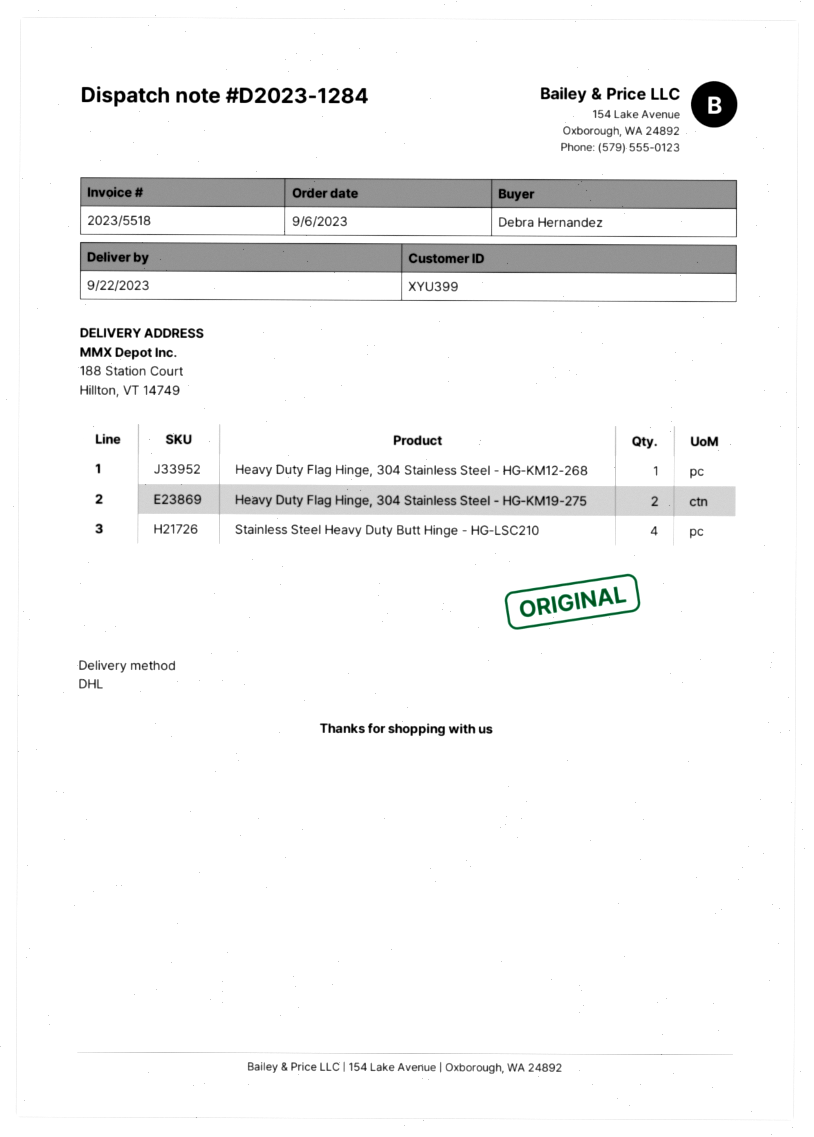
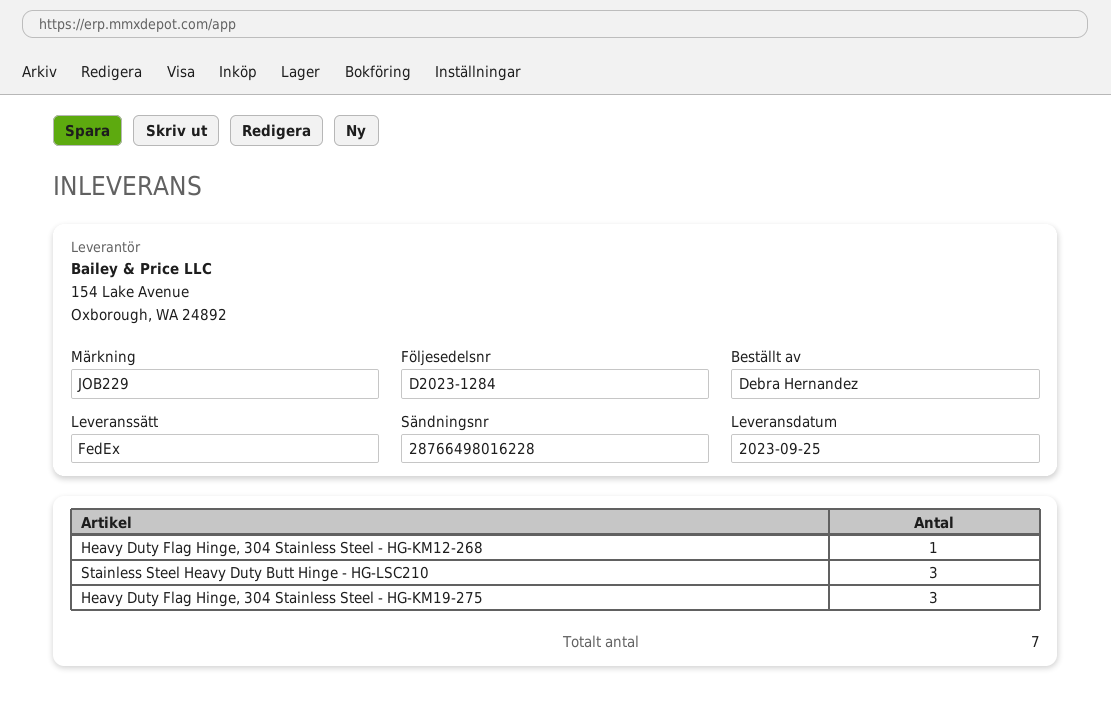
delivery date: 2023-09-22 -> 2023-09-25
shipping method: DHL -> FedEx
Heavy Duty Flag Hinge, 304 Stainless Steel - HG-KM19-275: 2 -> 3
Stainless Steel Heavy Duty Butt Hinge - HG-LSC210: 4 -> 3

